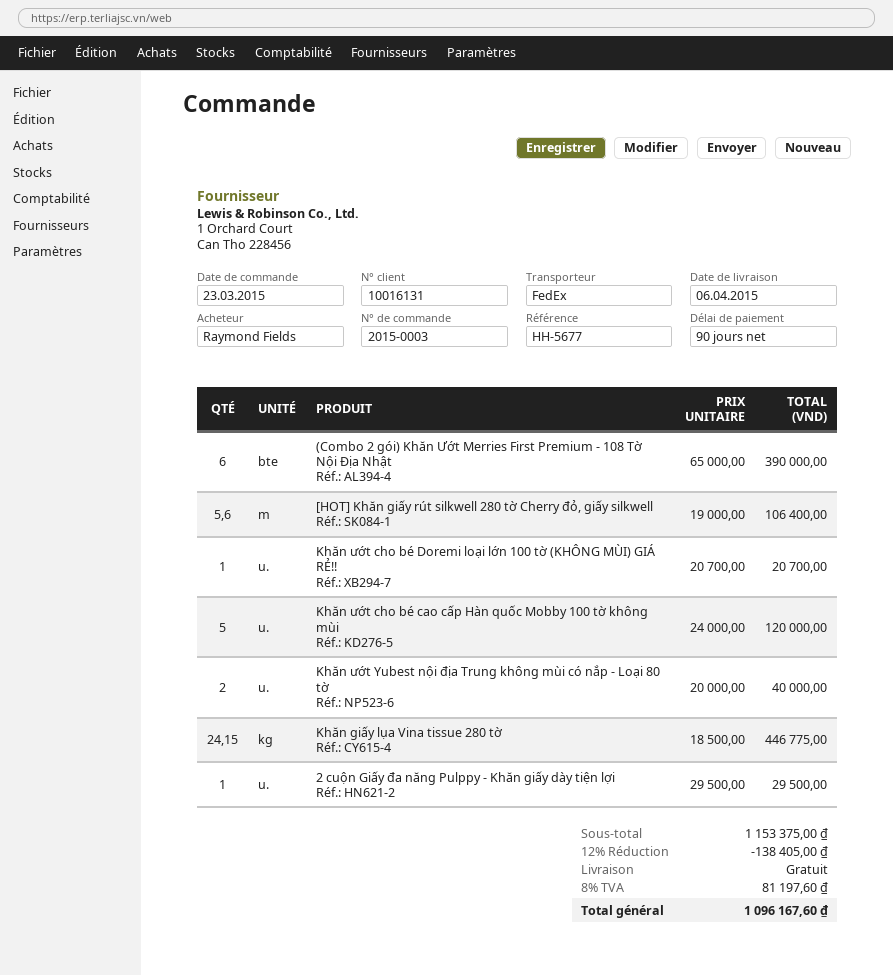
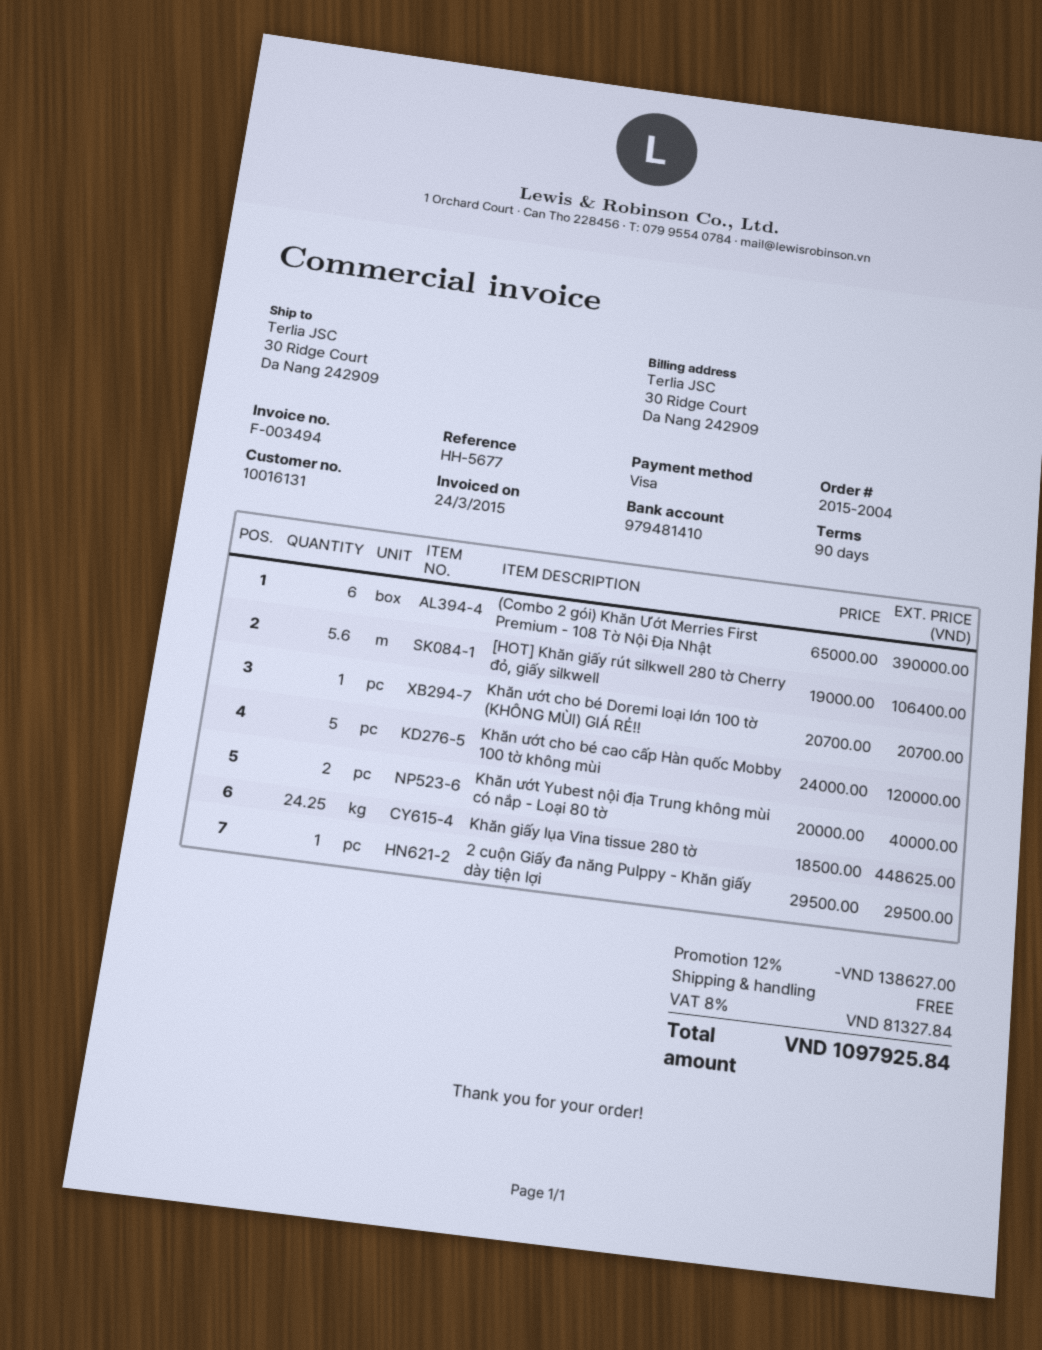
order number: 2015-0003 -> 2015-2004
Khăn giấy lụa Vina tissue 280 tờ: 24.15 x 18500.00 = 446775.00 -> 24.25 x 18500.00 = 448625.00
discount: 12% = 138405.00 -> 12% = 138627.00
tax: 8% = 81197.60 -> 8% = 81327.84
total: 1096167.60 -> 1097925.84

